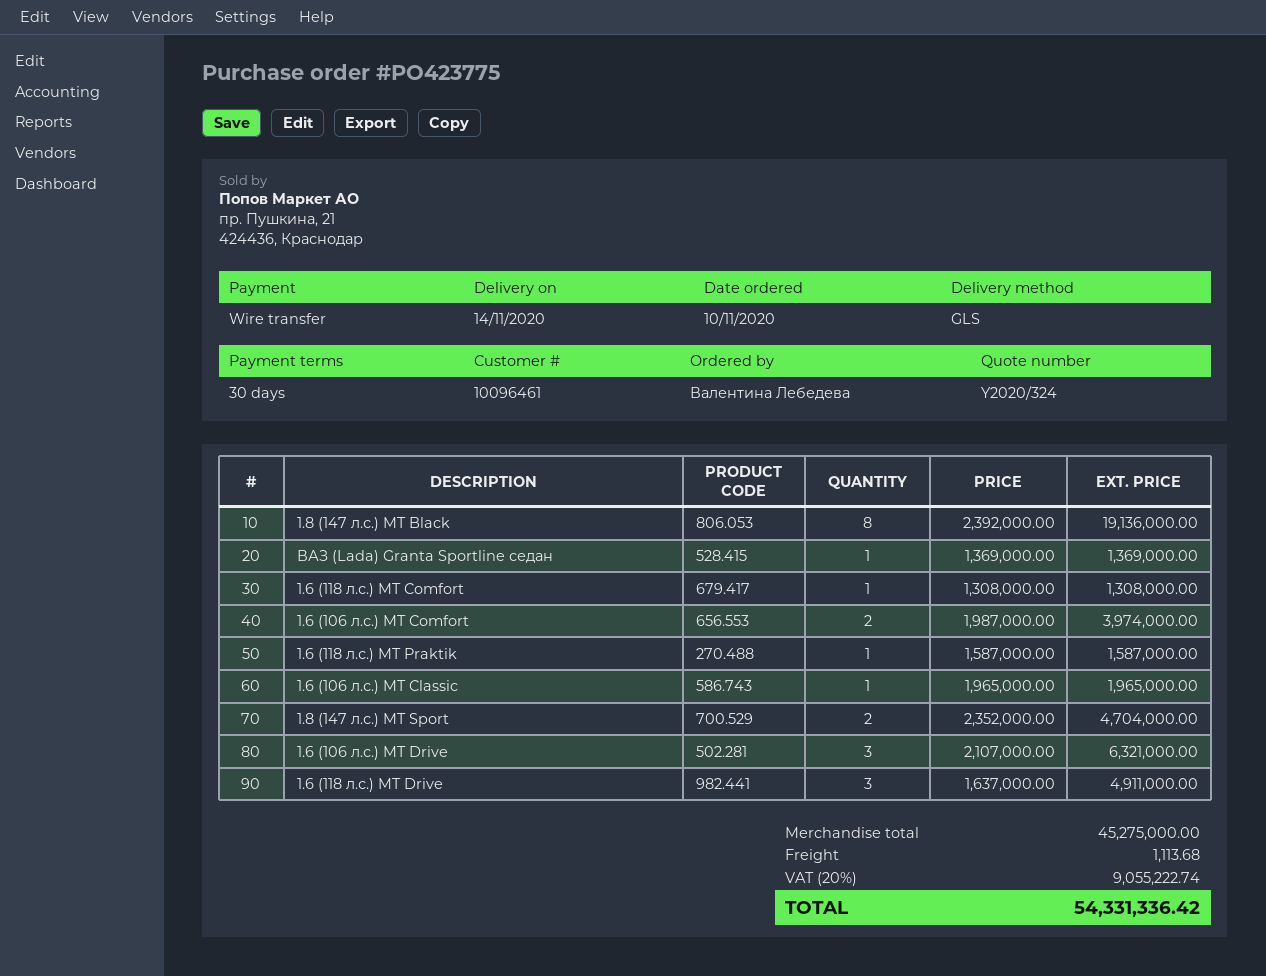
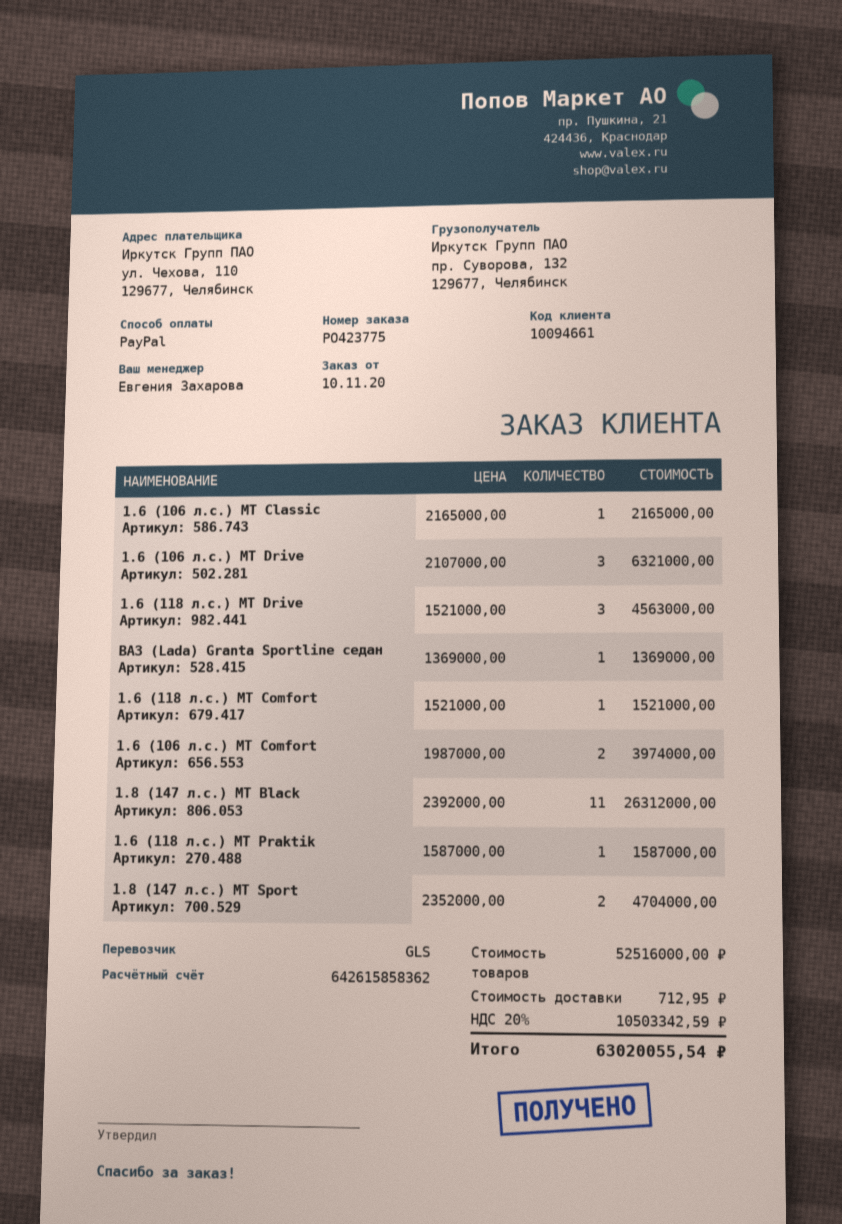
customer number: 10096461 -> 10094661
payment method: bank transfer -> PayPal
1.8 (147 л.с.) MT Black: 8 x 2392000.00 = 19136000.00 -> 11 x 2392000.00 = 26312000.00
1.6 (118 л.с.) MT Comfort: 1 x 1308000.00 = 1308000.00 -> 1 x 1521000.00 = 1521000.00
1.6 (106 л.с.) MT Classic: 1 x 1965000.00 = 1965000.00 -> 1 x 2165000.00 = 2165000.00
1.6 (118 л.с.) MT Drive: 3 x 1637000.00 = 4911000.00 -> 3 x 1521000.00 = 4563000.00
subtotal: 45275000.00 -> 52516000.00
shipping: 1113.68 -> 712.95
tax: 20% = 9055222.74 -> 20% = 10503342.59
total: 54331336.42 -> 63020055.54

